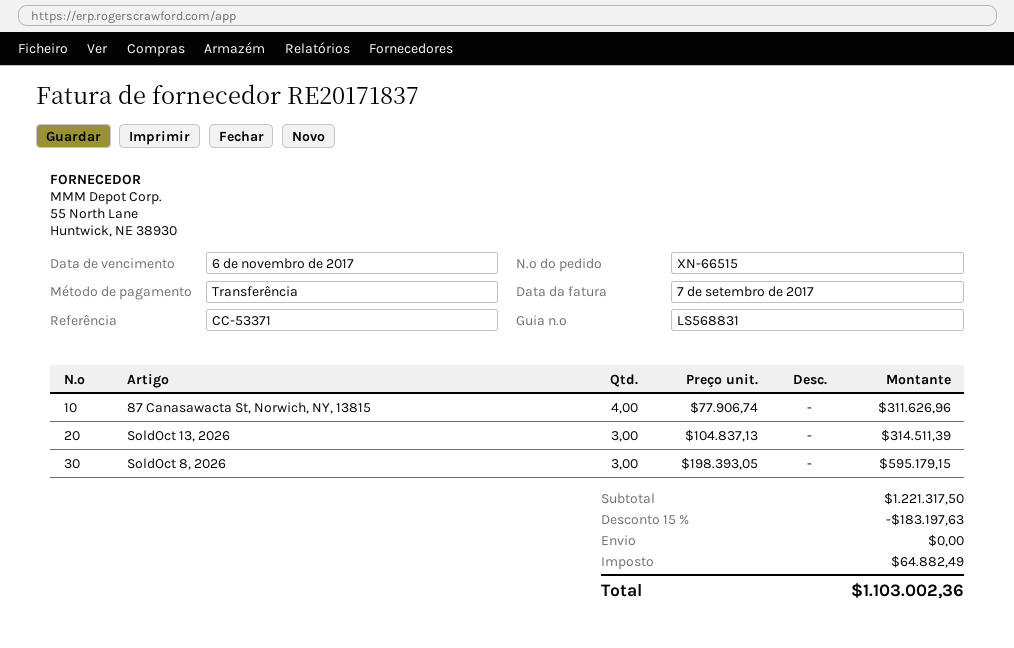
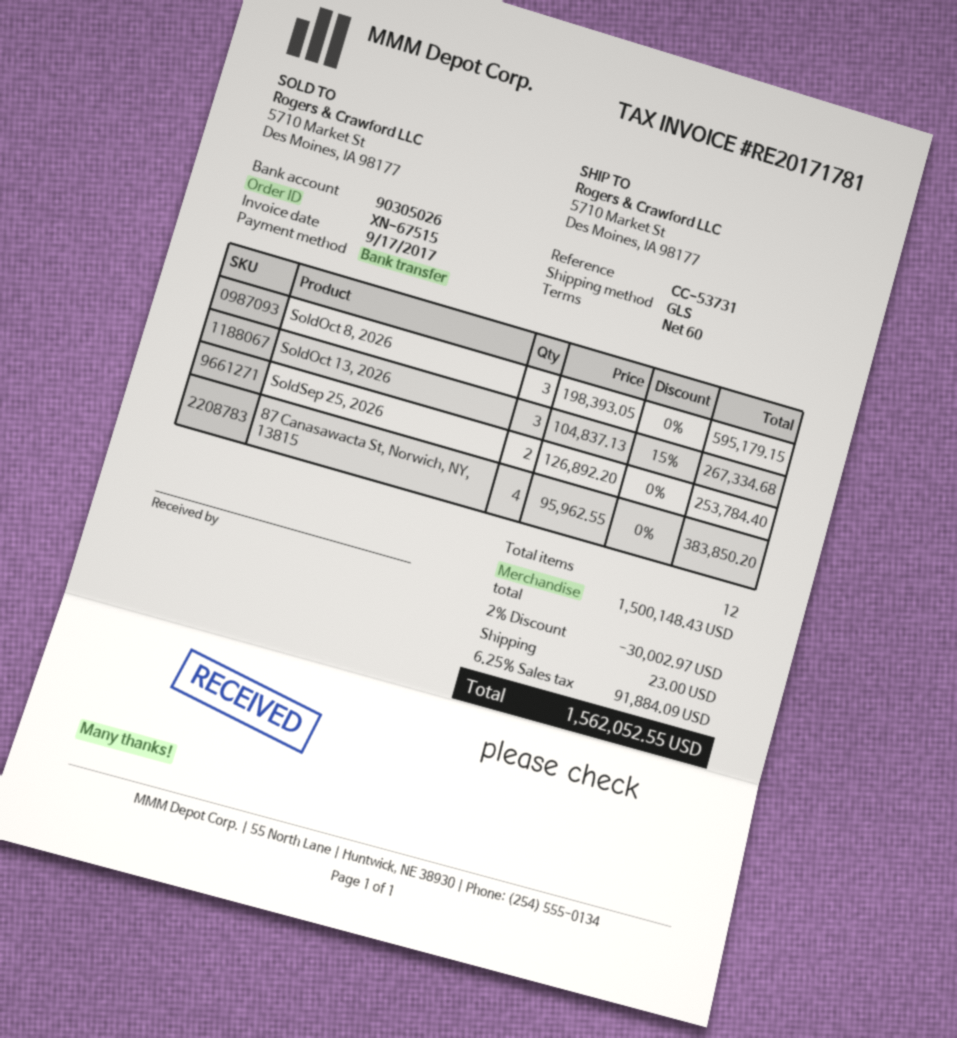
order number: XN-66515 -> XN-67515
invoice number: RE20171837 -> RE20171781
invoice date: 2017-09-07 -> 2017-09-17
reference: CC-53371 -> CC-53731
87 Canasawacta St, Norwich, NY, 13815: 4 x 77906.74 = 311626.96 -> 4 x 95962.55 = 383850.20
SoldOct 13, 2026: 3 x 104837.13 = 314511.39 -> 3 x 104837.13 - 15% = 267334.68
SoldSep 25, 2026: none -> 2 x 126892.20 = 253784.40
subtotal: 1221317.50 -> 1500148.43
discount: 15% = 183197.63 -> 2% = 30002.97
shipping: 0.00 -> 23.00
tax: 64882.49 -> 91884.09
total: 1103002.36 -> 1562052.55

